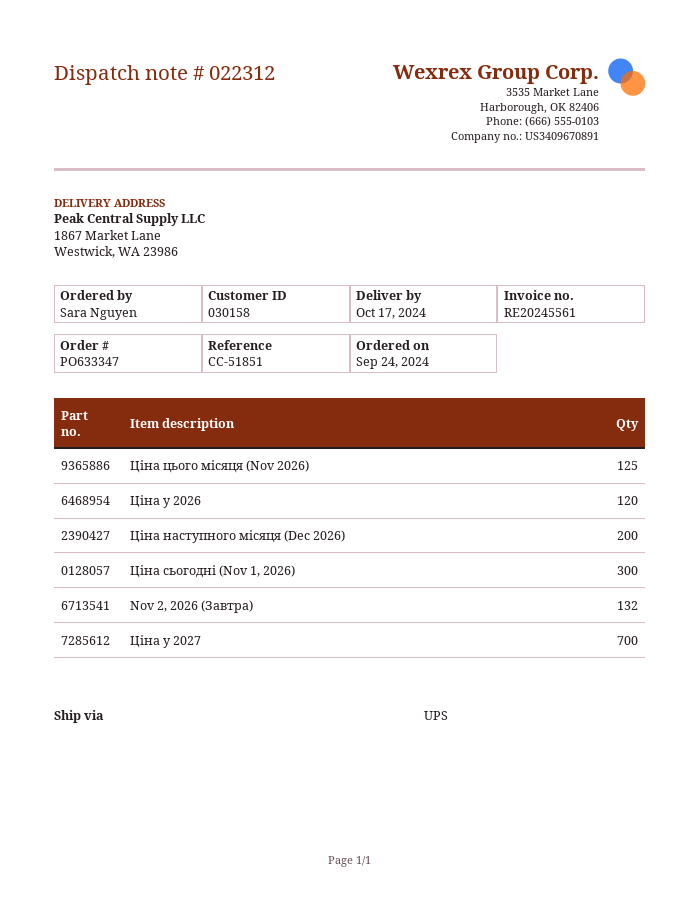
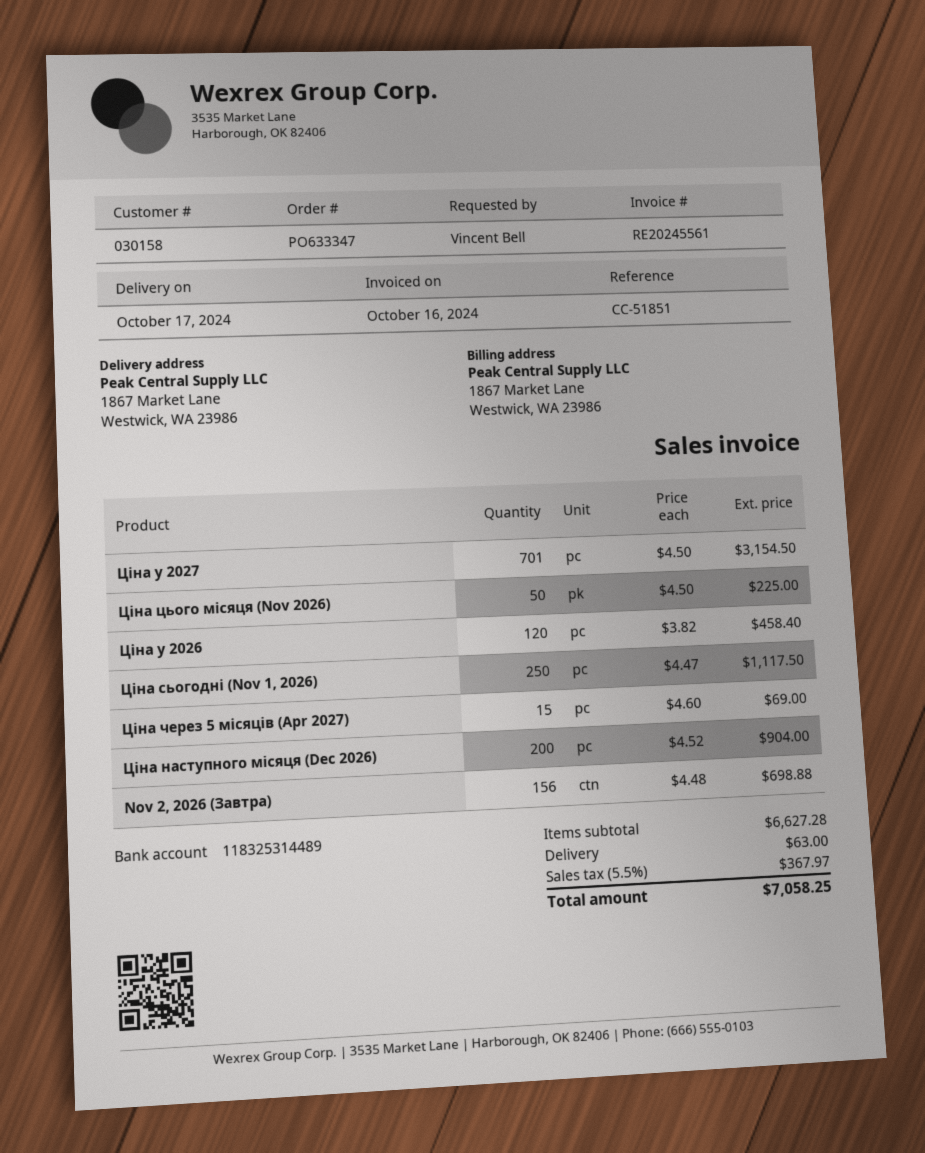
ordered by: Sara Nguyen -> Vincent Bell
Ціна цього місяця (Nov 2026): 125 -> 50
Ціна сьогодні (Nov 1, 2026): 300 -> 250
Nov 2, 2026 (Завтра): 132 -> 156
Ціна у 2027: 700 -> 701
Ціна через 5 місяців (Apr 2027): none -> 15

